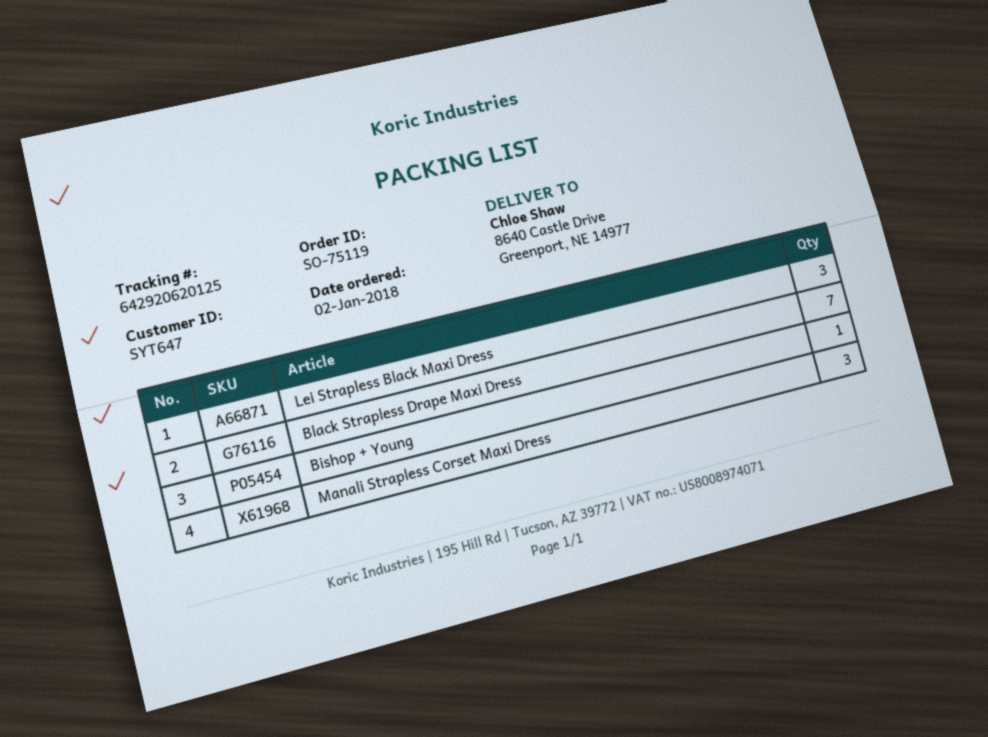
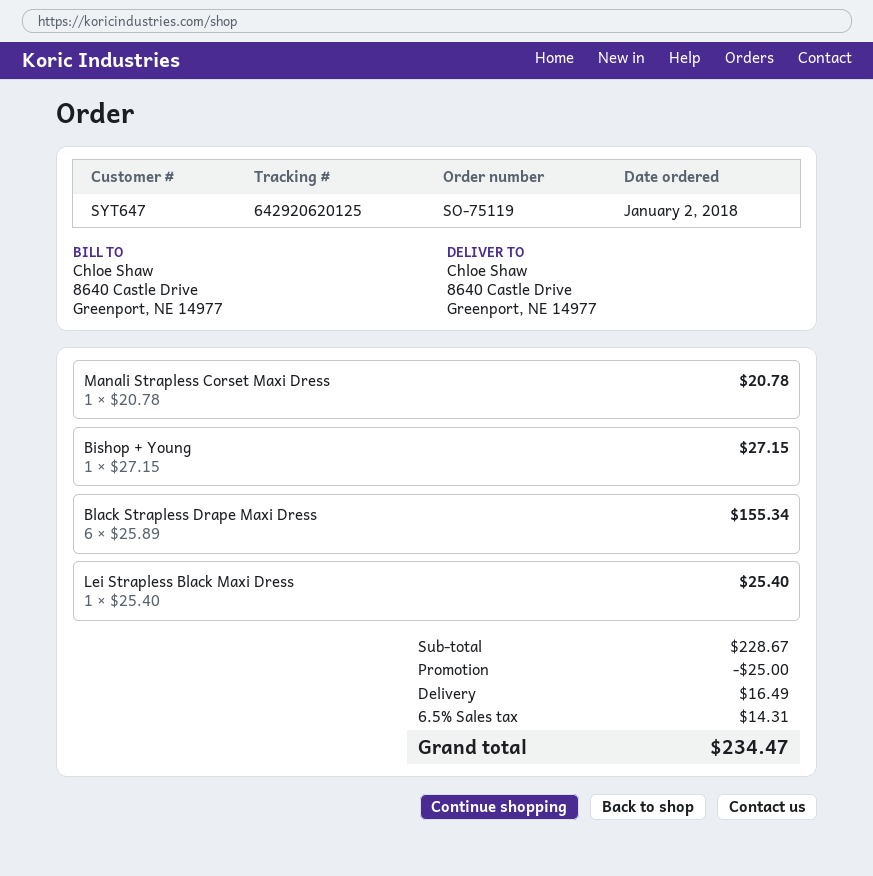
Lei Strapless Black Maxi Dress: 3 -> 1
Black Strapless Drape Maxi Dress: 7 -> 6
Manali Strapless Corset Maxi Dress: 3 -> 1

